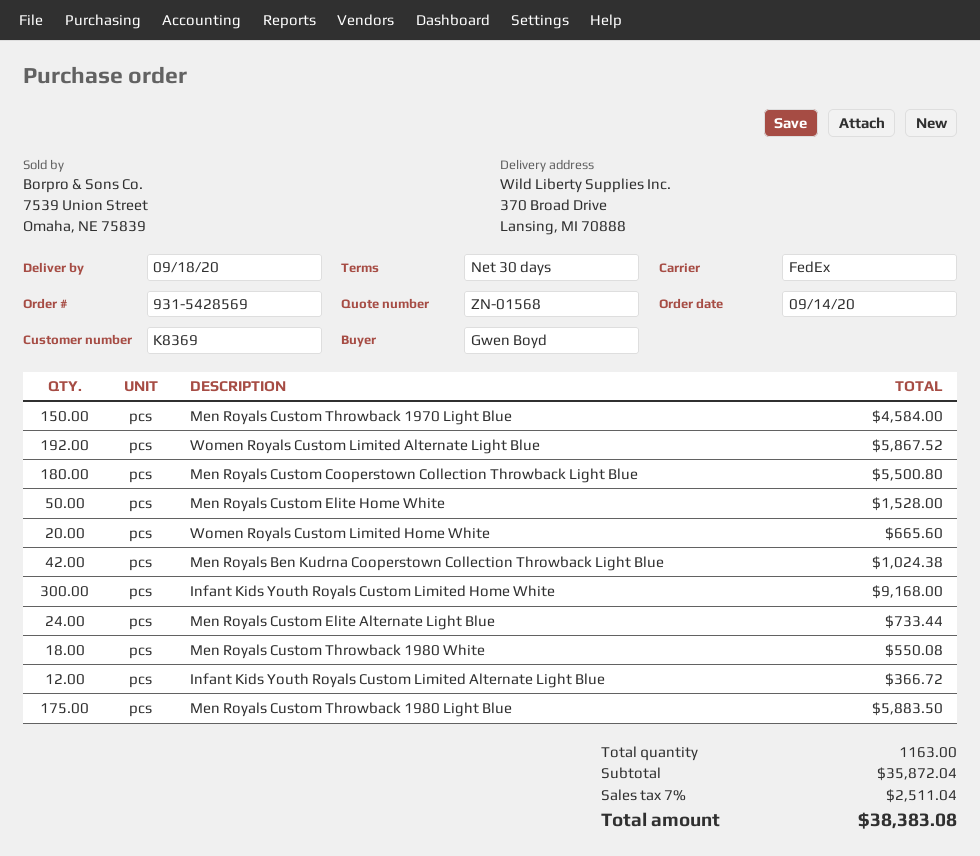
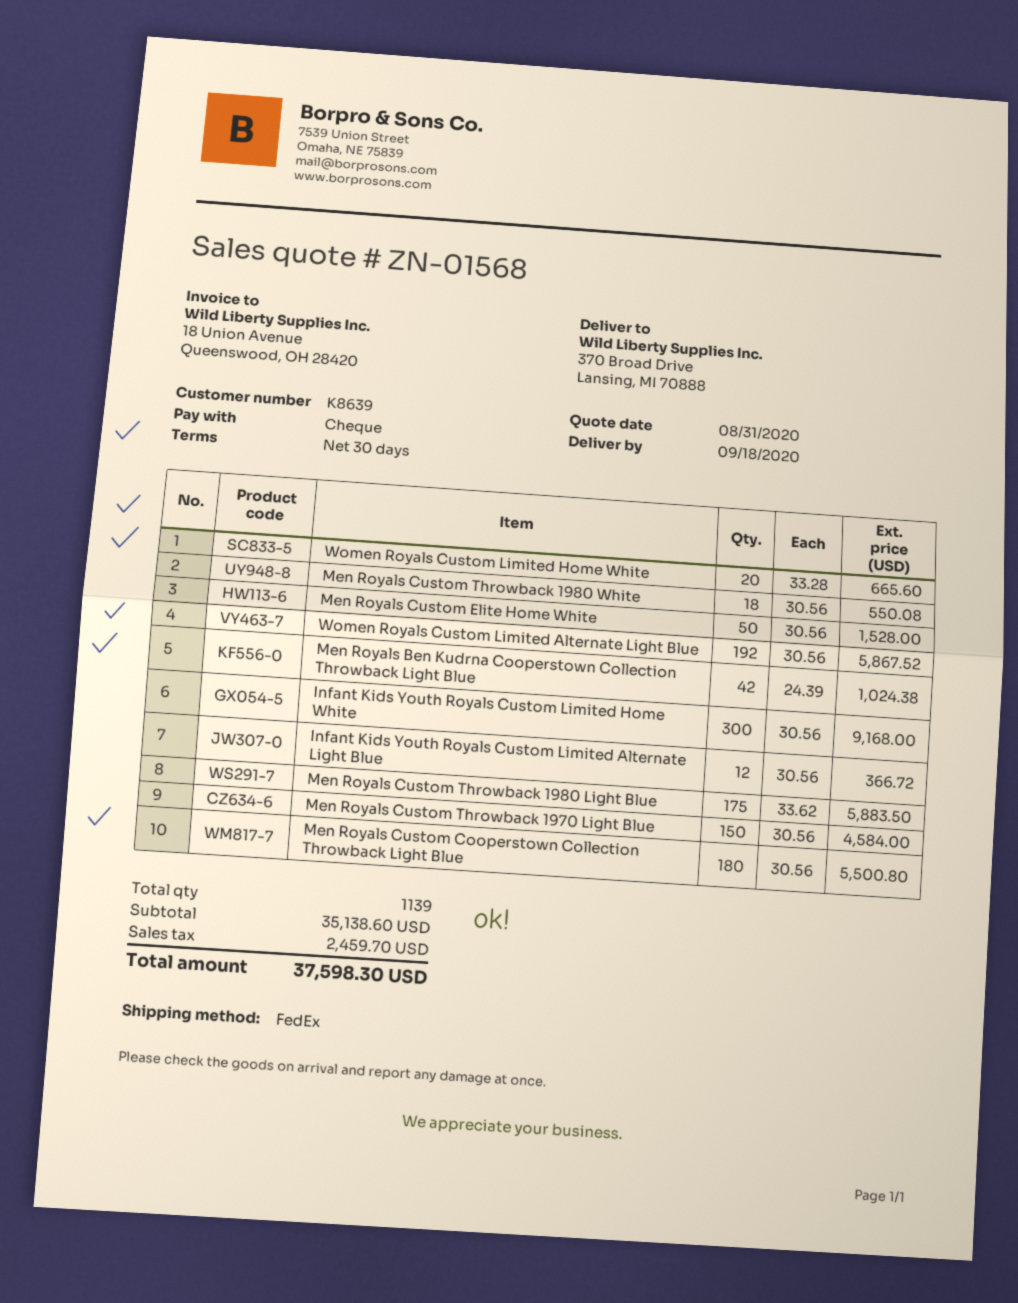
customer number: K8369 -> K8639
Men Royals Custom Elite Alternate Light Blue: 24 for 733.44 -> none
total quantity: 1163 -> 1139
subtotal: 35872.04 -> 35138.60
tax: 2511.04 -> 2459.70
total: 38383.08 -> 37598.30

